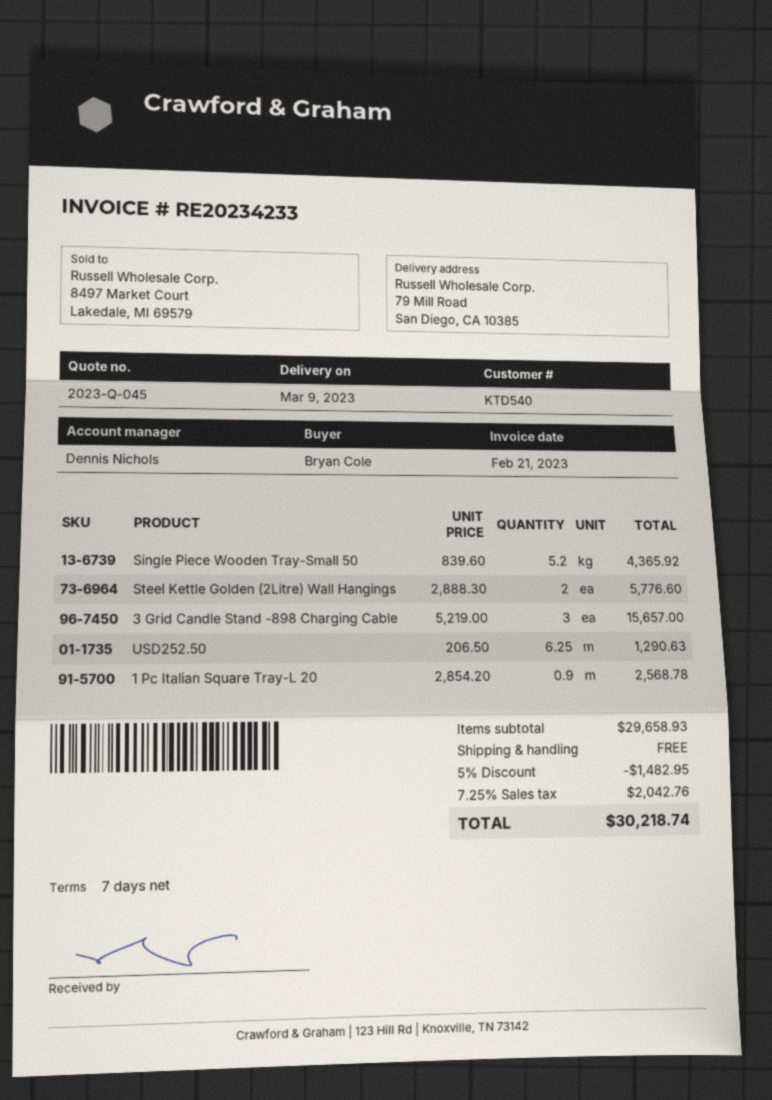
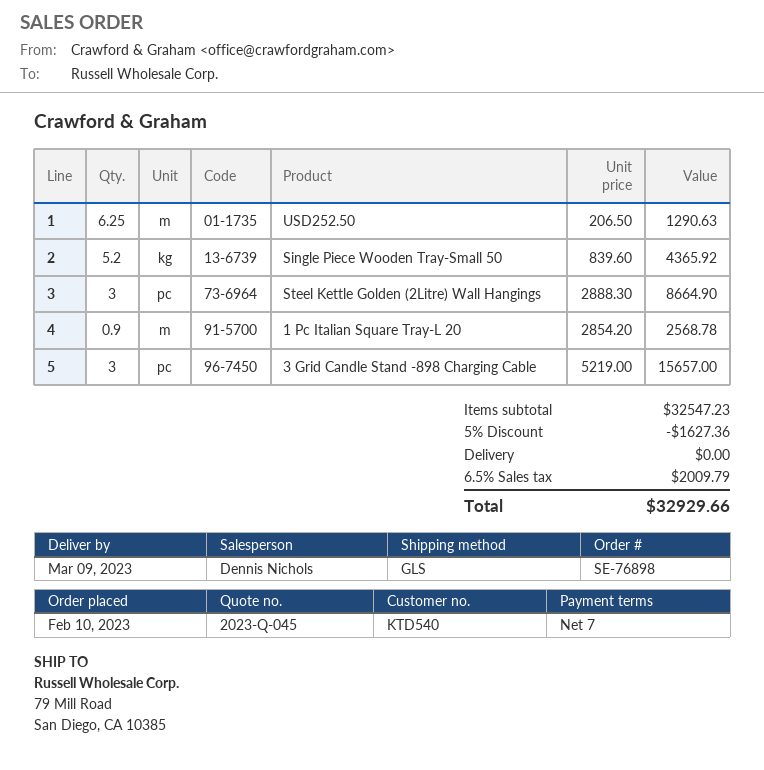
Steel Kettle Golden (2Litre) Wall Hangings: 2 x 2888.30 = 5776.60 -> 3 x 2888.30 = 8664.90
subtotal: 29658.93 -> 32547.23
discount: 5% = 1482.95 -> 5% = 1627.36
tax: 7.25% = 2042.76 -> 6.5% = 2009.79
total: 30218.74 -> 32929.66

